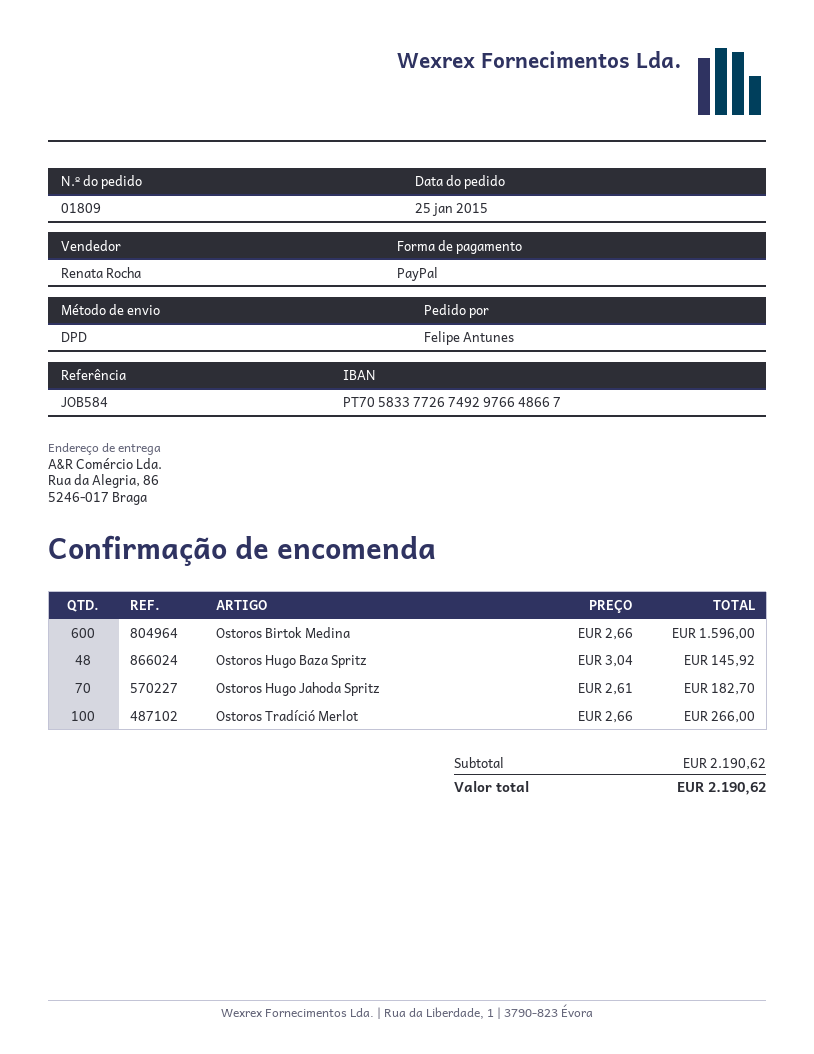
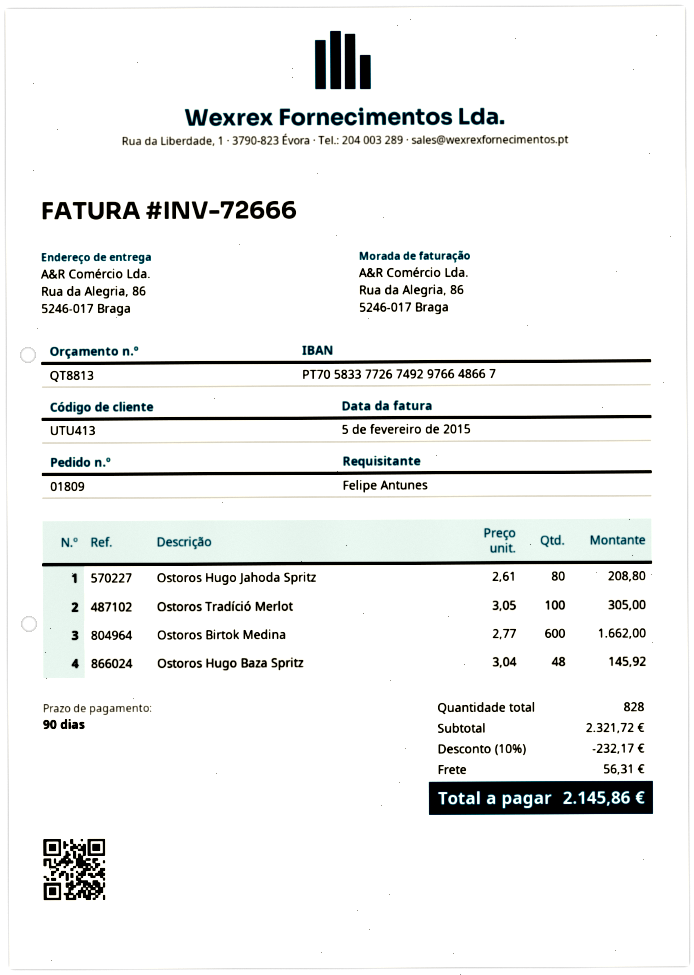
Ostoros Birtok Medina: 600 x 2.66 = 1596.00 -> 600 x 2.77 = 1662.00
Ostoros Hugo Jahoda Spritz: 70 x 2.61 = 182.70 -> 80 x 2.61 = 208.80
Ostoros Tradíció Merlot: 100 x 2.66 = 266.00 -> 100 x 3.05 = 305.00
subtotal: 2190.62 -> 2321.72
discount: none -> 10% = 232.17
shipping: none -> 56.31
total: 2190.62 -> 2145.86

